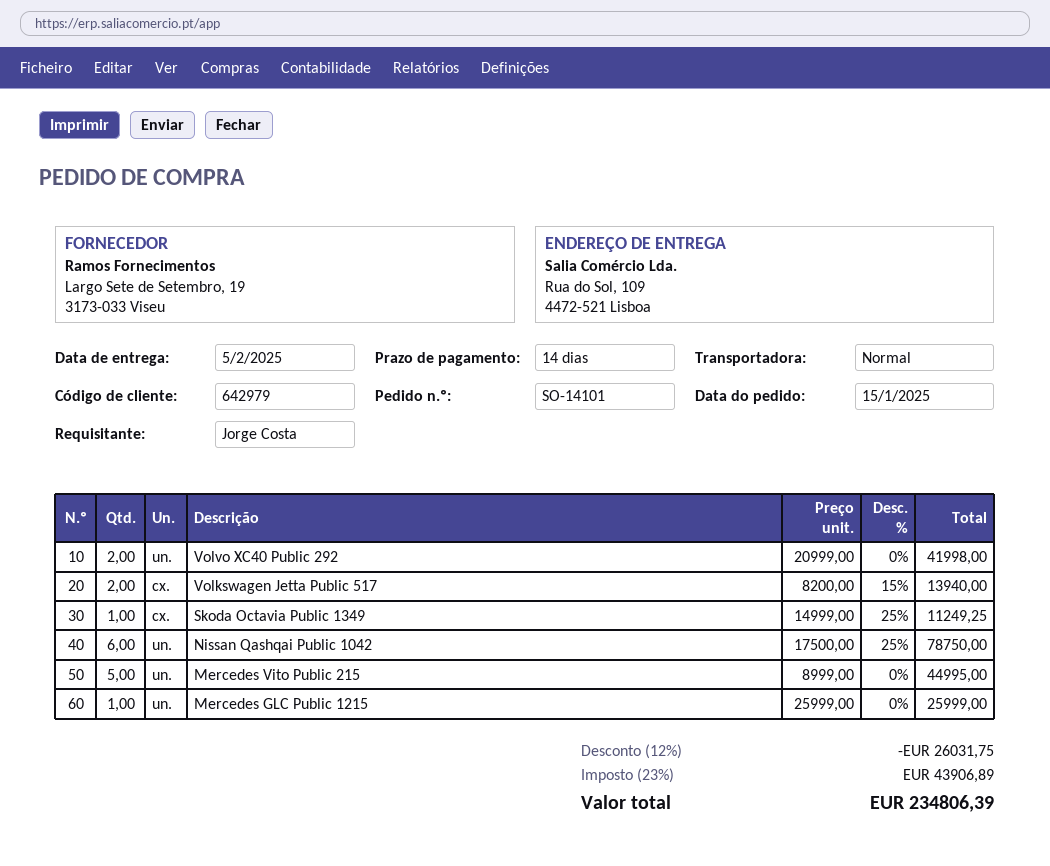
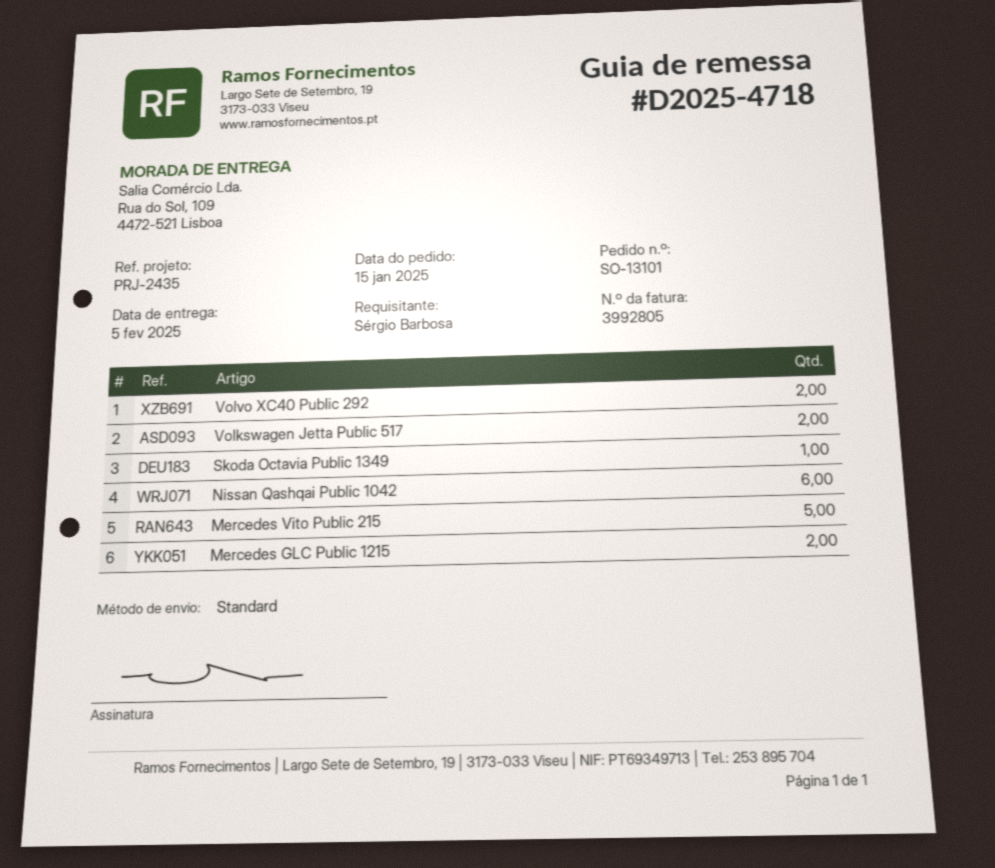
order number: SO-14101 -> SO-13101
ordered by: Jorge Costa -> Sérgio Barbosa
Mercedes GLC Public 1215: 1 -> 2

